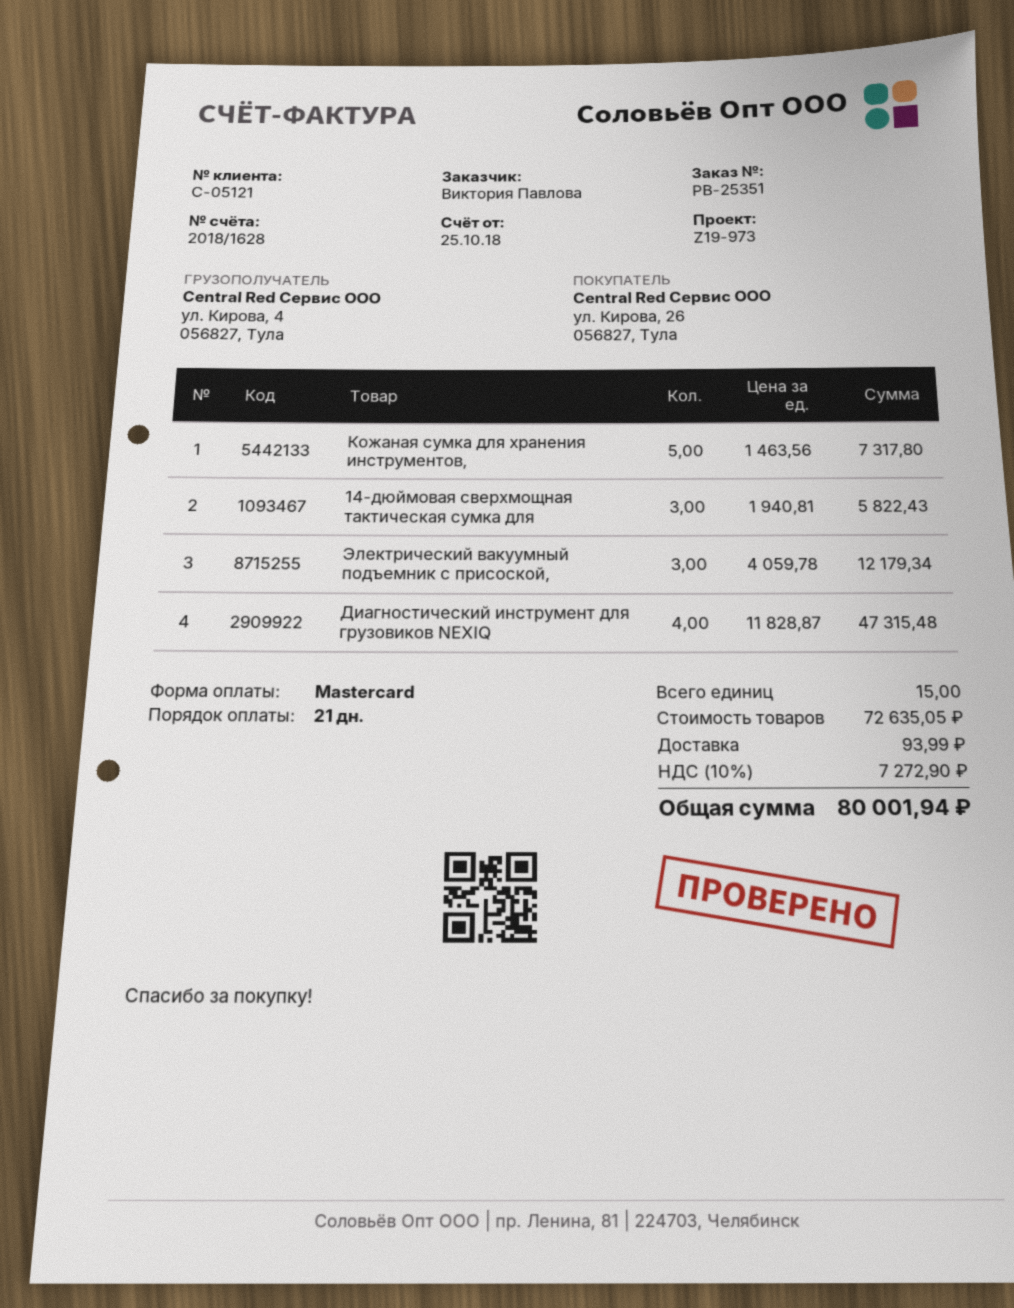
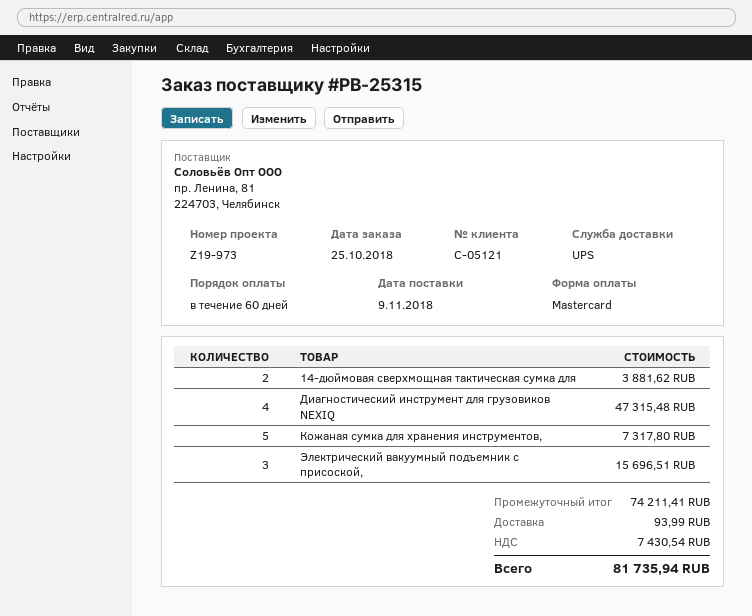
order number: PB-25351 -> PB-25315
payment terms: 21 days -> 60 days
14-дюймовая сверхмощная тактическая сумка для: 3 for 5822.43 -> 2 for 3881.62
Электрический вакуумный подъемник с присоской,: 3 for 12179.34 -> 3 for 15696.51
subtotal: 72635.05 -> 74211.41
tax: 7272.90 -> 7430.54
total: 80001.94 -> 81735.94

